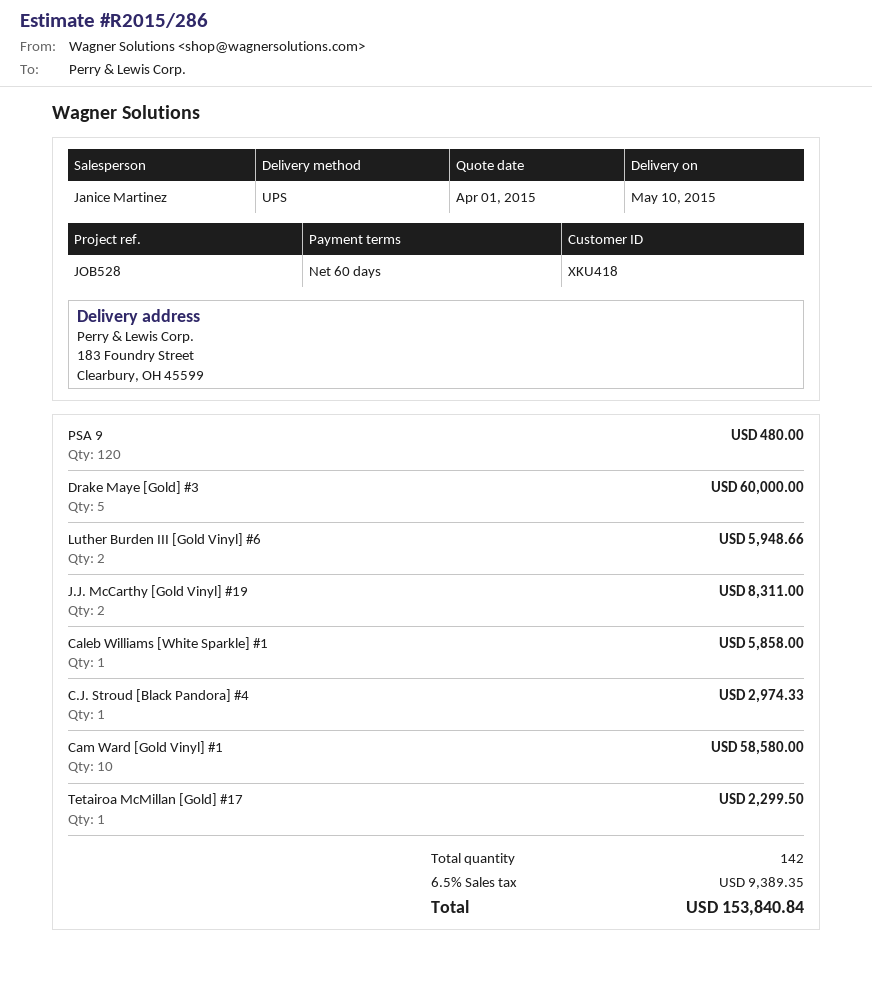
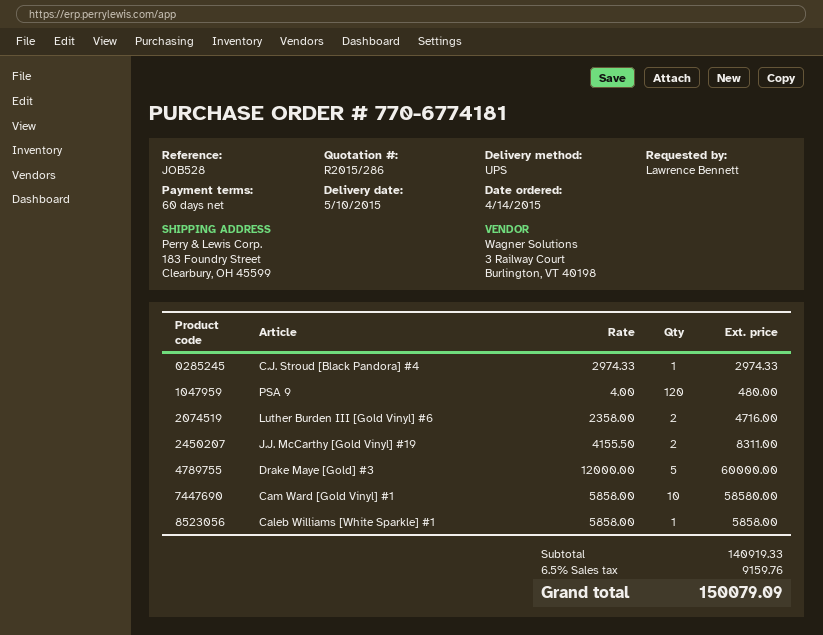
Luther Burden III [Gold Vinyl] #6: 2 for 5948.66 -> 2 for 4716.00
Tetairoa McMillan [Gold] #17: 1 for 2299.50 -> none
tax: 6.5% = 9389.35 -> 6.5% = 9159.76
total: 153840.84 -> 150079.09

